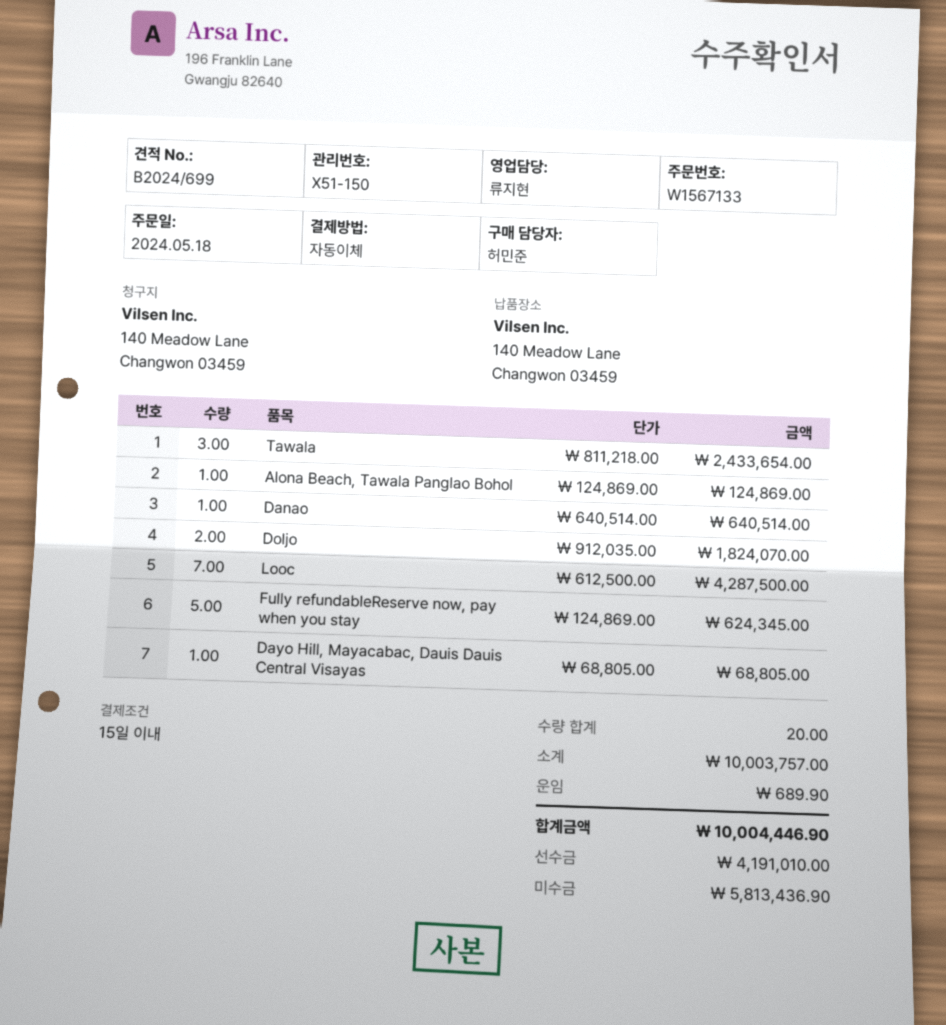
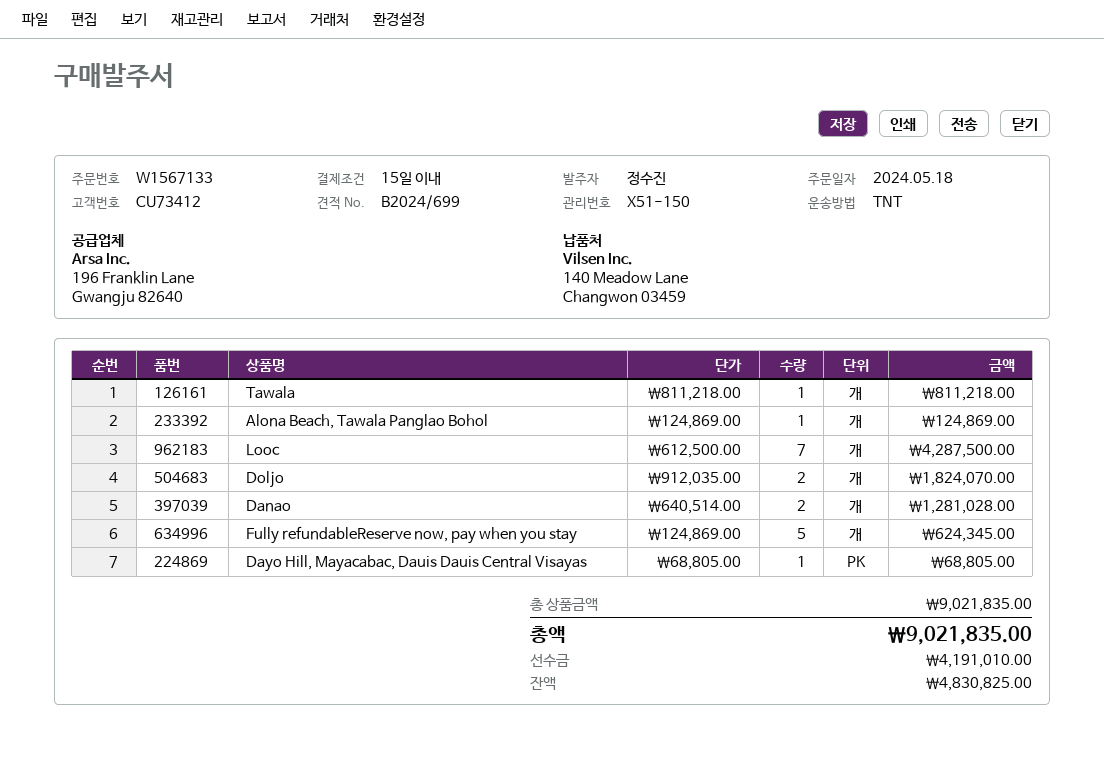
ordered by: 허민준 -> 정수진
Tawala: 3 x 811218.00 = 2433654.00 -> 1 x 811218.00 = 811218.00
Danao: 1 x 640514.00 = 640514.00 -> 2 x 640514.00 = 1281028.00
subtotal: 10003757.00 -> 9021835.00
shipping: 689.90 -> none
total: 10004446.90 -> 9021835.00
balance: 5813436.90 -> 4830825.00

